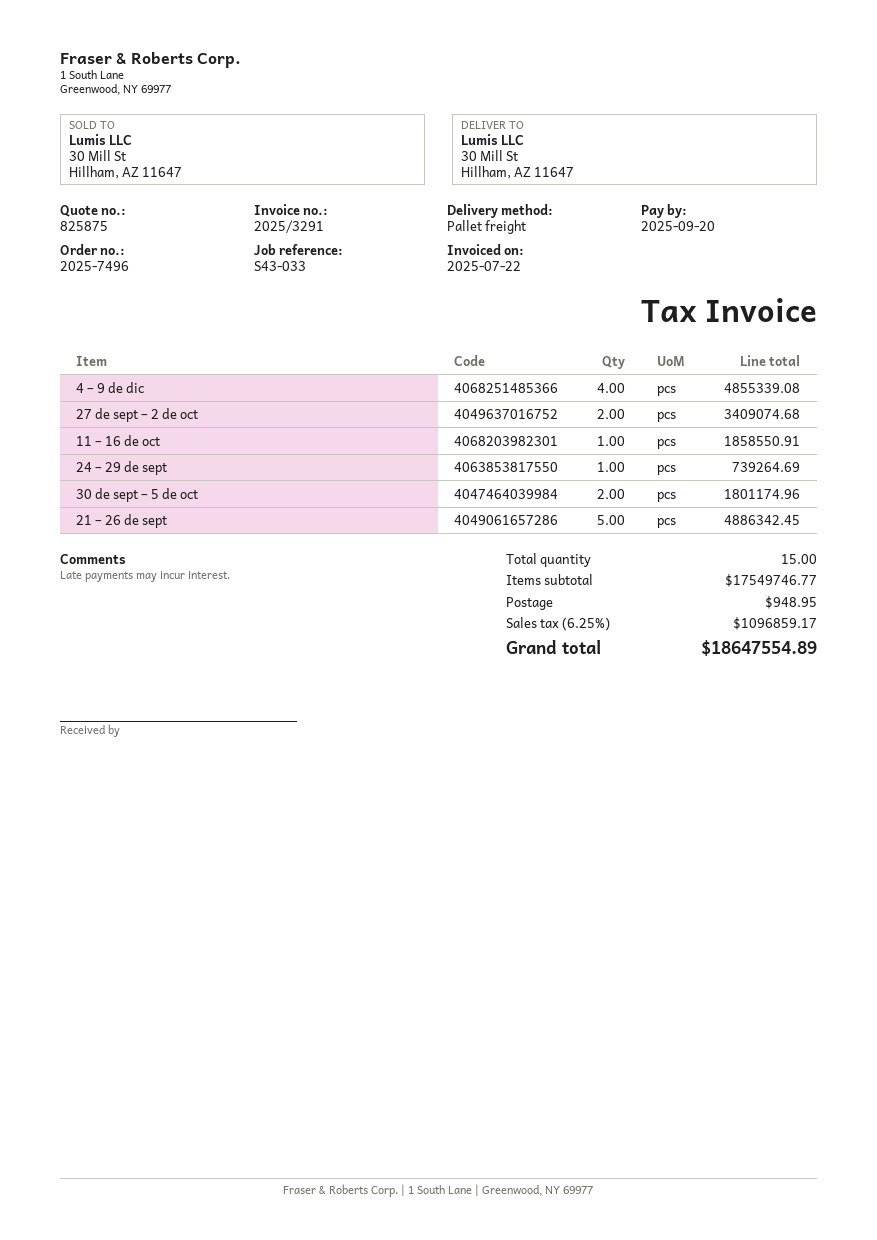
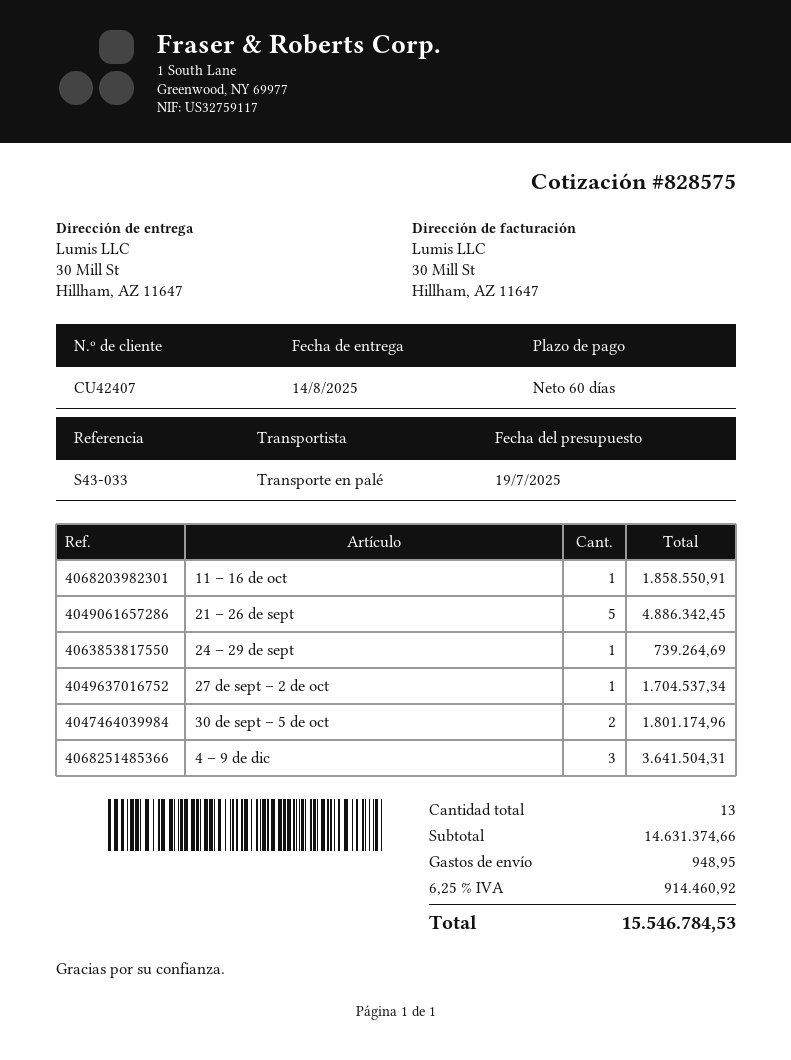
quote number: 825875 -> 828575
4 – 9 de dic: 4 for 4855339.08 -> 3 for 3641504.31
27 de sept – 2 de oct: 2 for 3409074.68 -> 1 for 1704537.34
total quantity: 15 -> 13
subtotal: 17549746.77 -> 14631374.66
tax: 6.25% = 1096859.17 -> 6.25% = 914460.92
total: 18647554.89 -> 15546784.53

